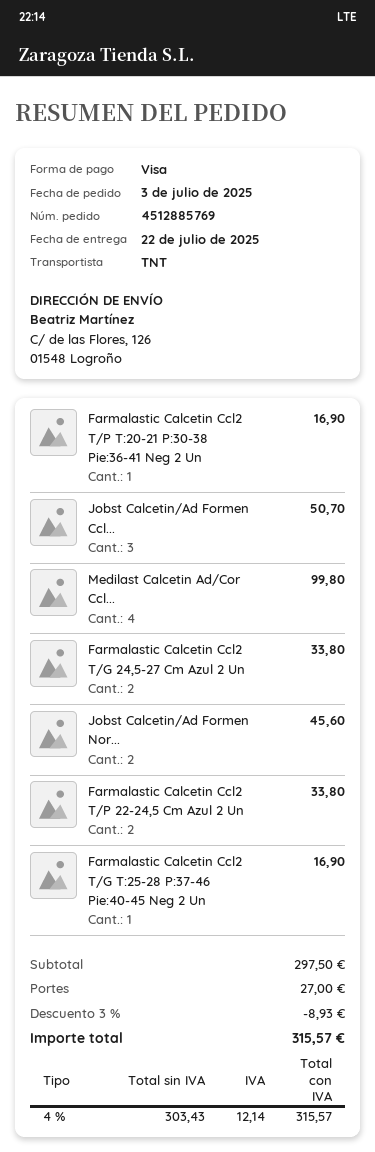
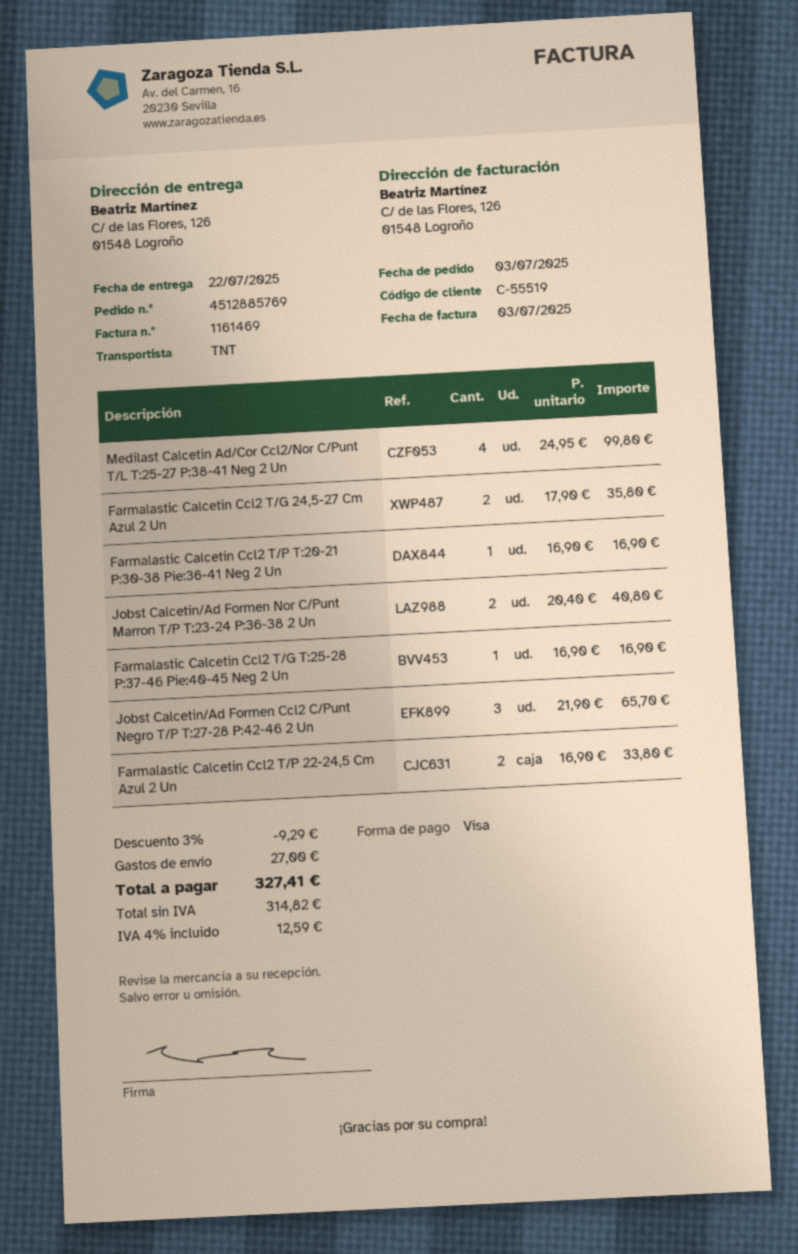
Jobst Calcetin/Ad Formen Ccl...: 3 for 50.70 -> 3 for 65.70
Farmalastic Calcetin Ccl2 T/G 24,5-27 Cm Azul 2 Un: 2 for 33.80 -> 2 for 35.80
Jobst Calcetin/Ad Formen Nor...: 2 for 45.60 -> 2 for 40.80
discount: 3% = 8.93 -> 3% = 9.29
net: 303.43 -> 314.82
tax: 4% = 12.14 -> 4% = 12.59
total: 315.57 -> 327.41

